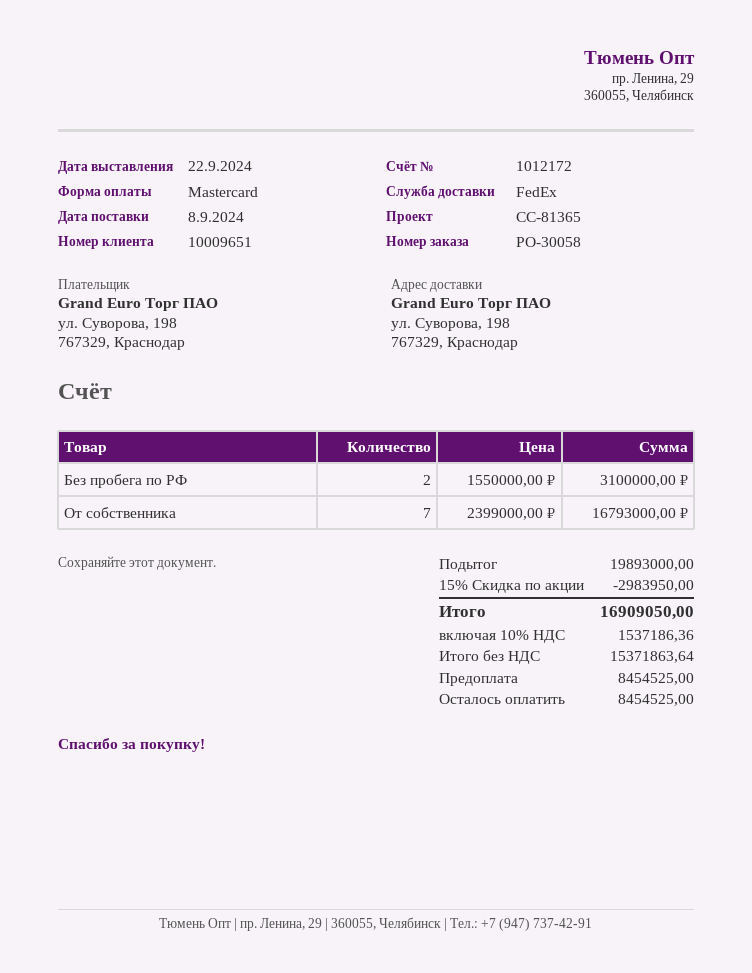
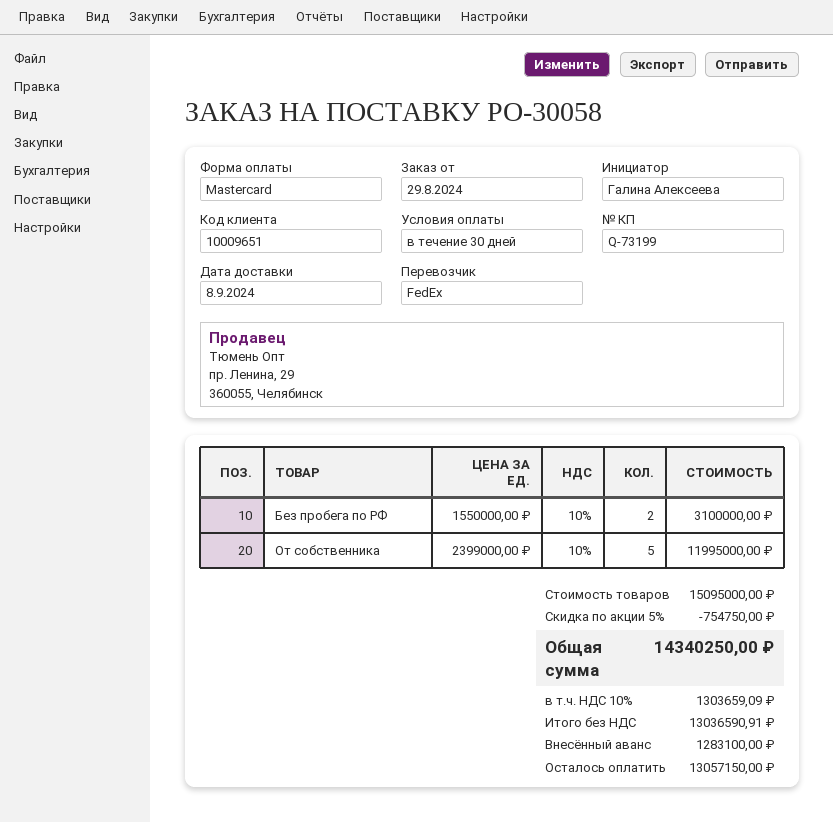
От собственника: 7 x 2399000.00 = 16793000.00 -> 5 x 2399000.00 = 11995000.00
subtotal: 19893000.00 -> 15095000.00
discount: 15% = 2983950.00 -> 5% = 754750.00
net: 15371863.64 -> 13036590.91
tax: 10% = 1537186.36 -> 10% = 1303659.09
total: 16909050.00 -> 14340250.00
deposit: 8454525.00 -> 1283100.00
balance: 8454525.00 -> 13057150.00

